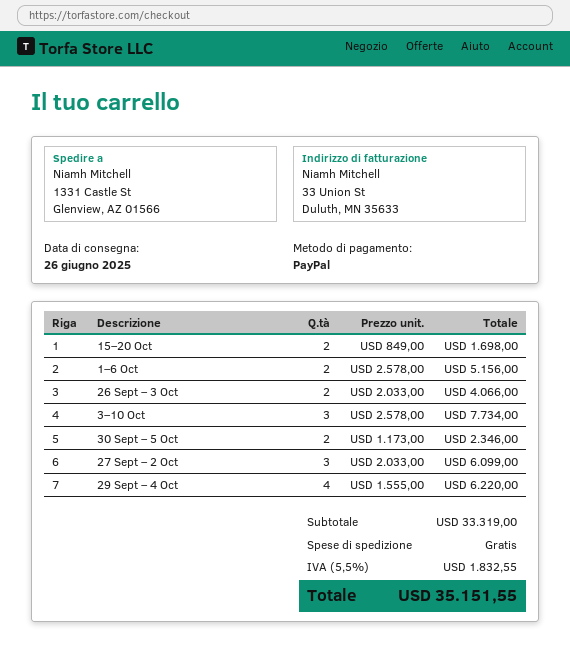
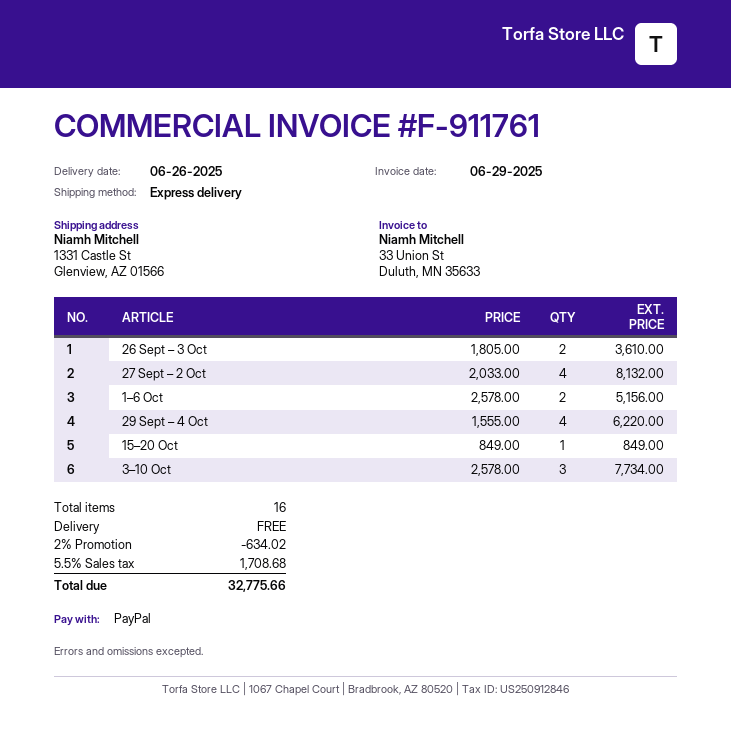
15–20 Oct: 2 x 849.00 = 1698.00 -> 1 x 849.00 = 849.00
26 Sept – 3 Oct: 2 x 2033.00 = 4066.00 -> 2 x 1805.00 = 3610.00
30 Sept – 5 Oct: 2 x 1173.00 = 2346.00 -> none
27 Sept – 2 Oct: 3 x 2033.00 = 6099.00 -> 4 x 2033.00 = 8132.00
discount: none -> 2% = 634.02
tax: 5.5% = 1832.55 -> 5.5% = 1708.68
total: 35151.55 -> 32775.66

